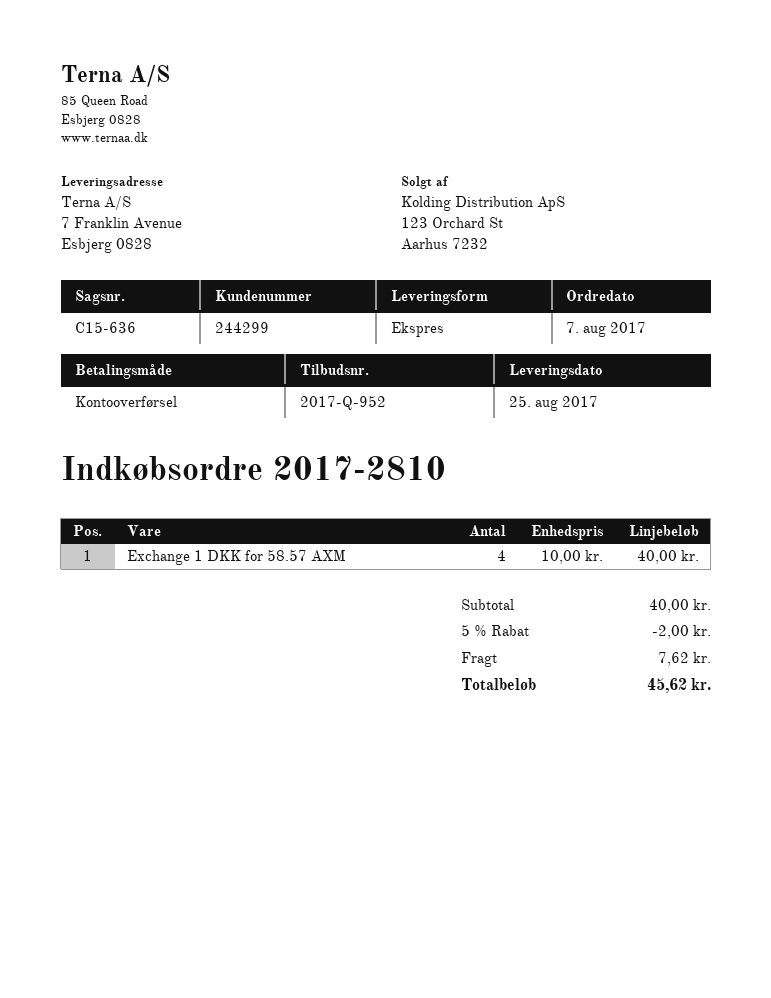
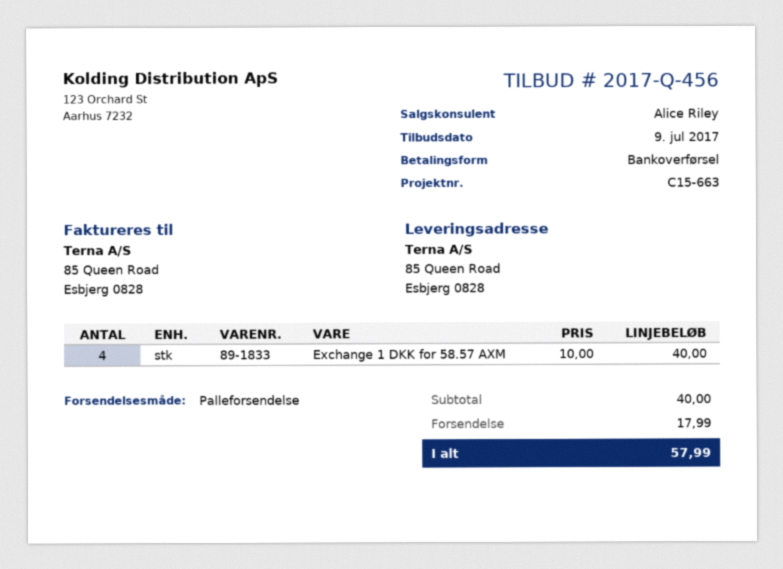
quote number: 2017-Q-952 -> 2017-Q-456
reference: C15-636 -> C15-663
shipping method: express -> pallet freight
ship to: 7 Franklin Avenue, Esbjerg 0828 -> 85 Queen Road, Esbjerg 0828
discount: 5% = 2.00 -> none
shipping: 7.62 -> 17.99
total: 45.62 -> 57.99

